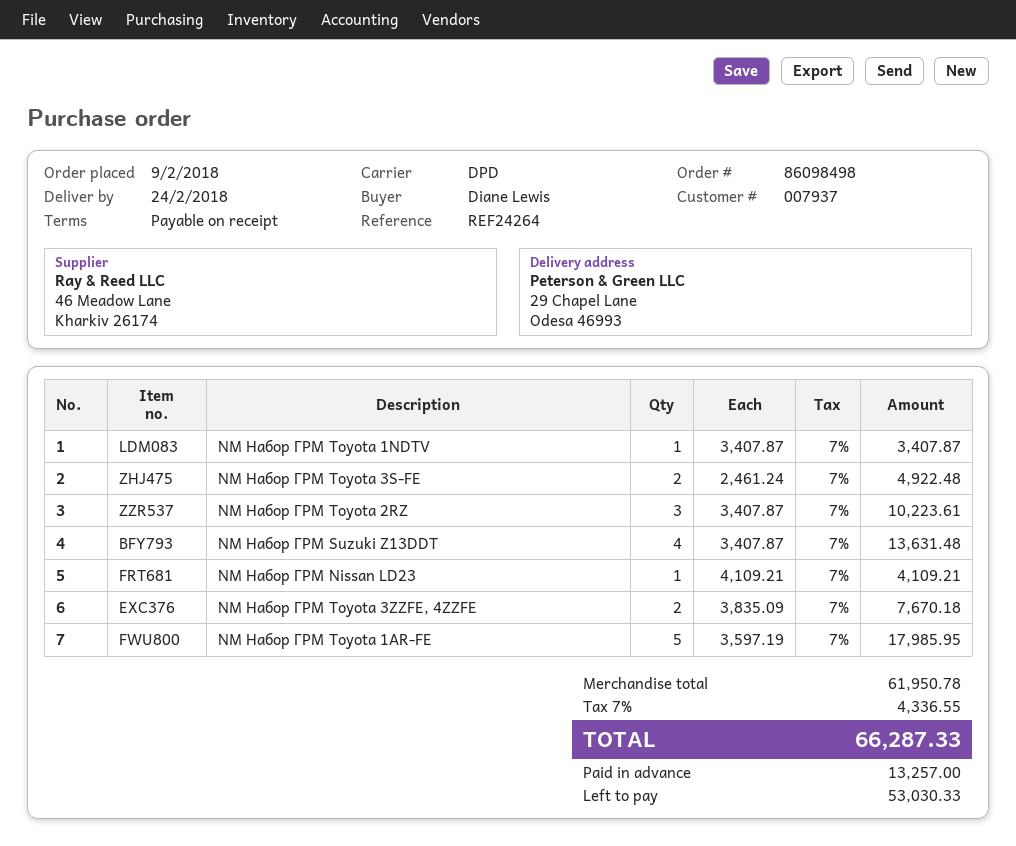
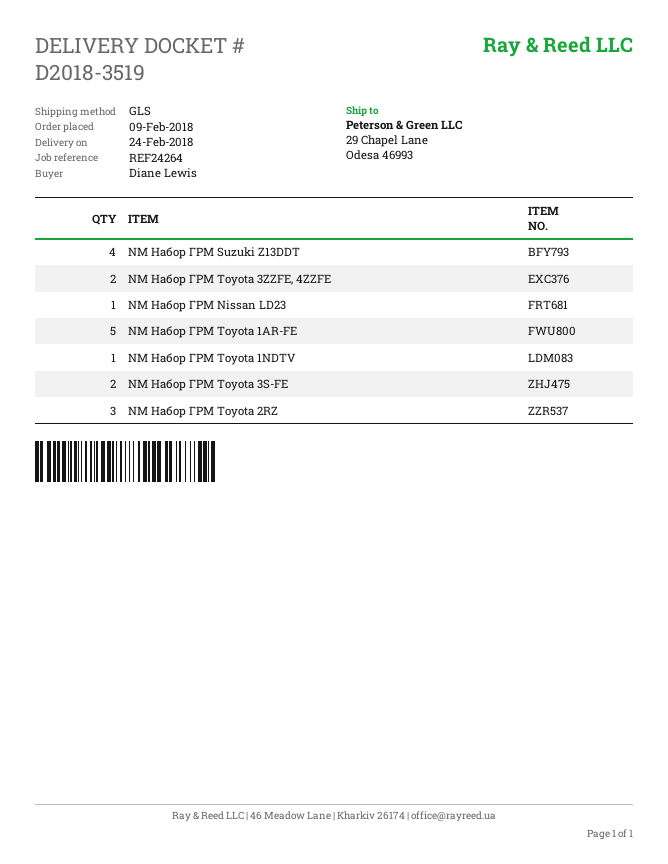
shipping method: DPD -> GLS

